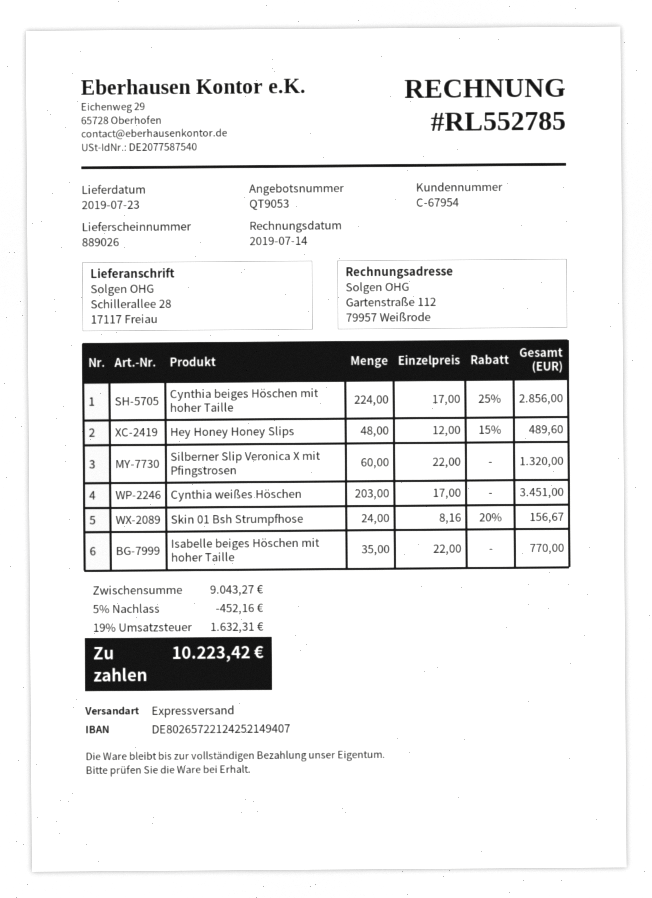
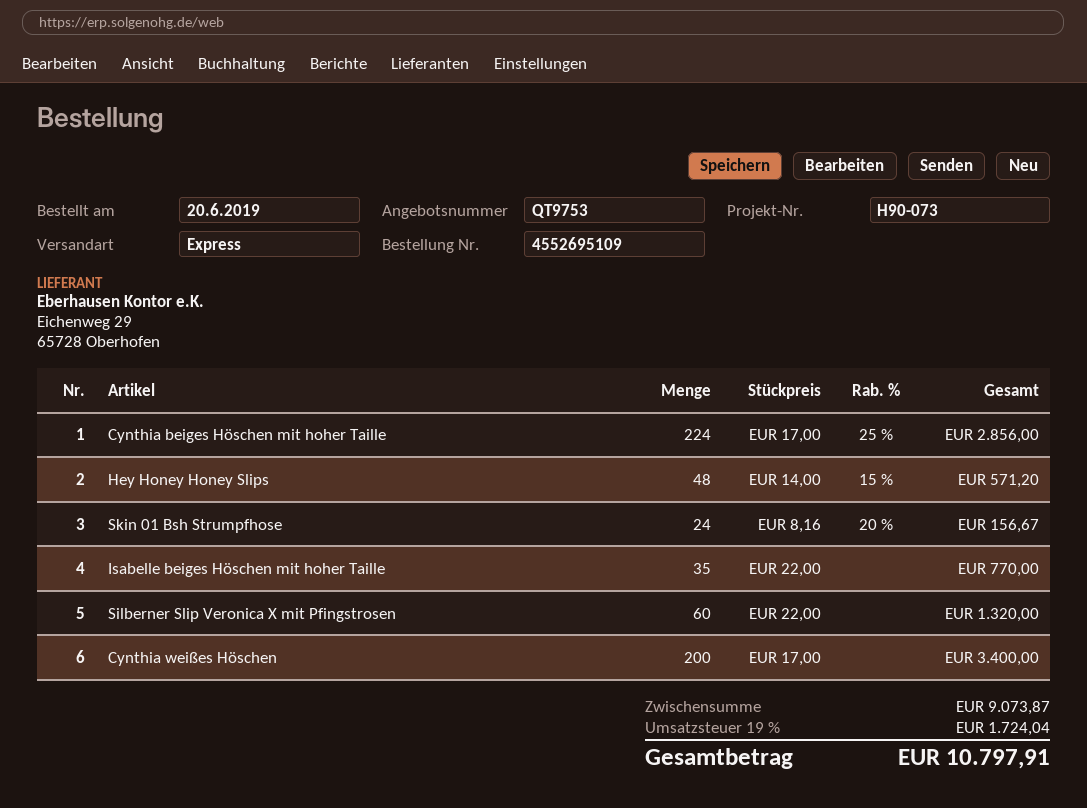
quote number: QT9053 -> QT9753
Hey Honey Honey Slips: 48 x 12.00 - 15% = 489.60 -> 48 x 14.00 - 15% = 571.20
Cynthia weißes Höschen: 203 x 17.00 = 3451.00 -> 200 x 17.00 = 3400.00
subtotal: 9043.27 -> 9073.87
discount: 5% = 452.16 -> none
tax: 19% = 1632.31 -> 19% = 1724.04
total: 10223.42 -> 10797.91

